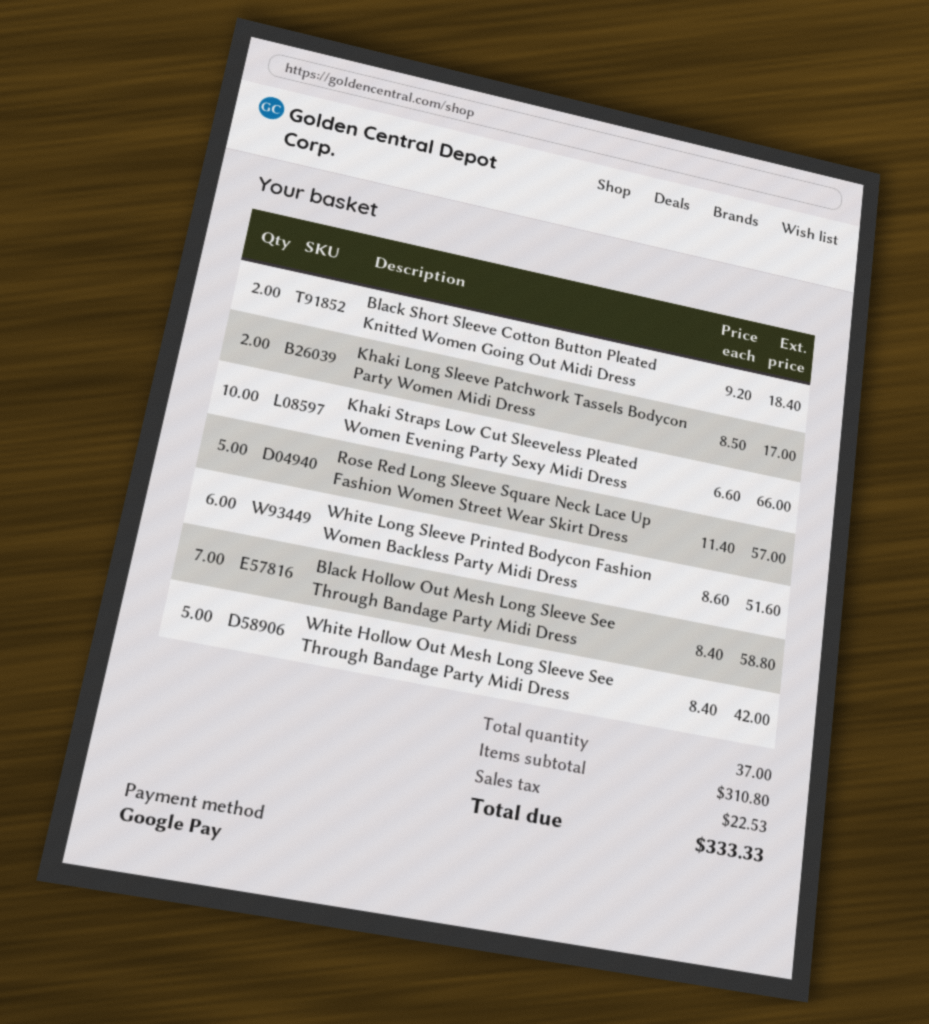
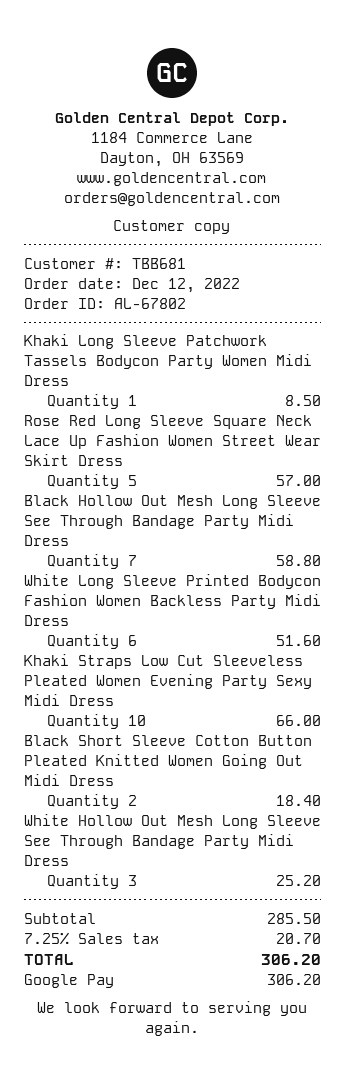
Khaki Long Sleeve Patchwork Tassels Bodycon Party Women Midi Dress: 2 for 17.00 -> 1 for 8.50
White Hollow Out Mesh Long Sleeve See Through Bandage Party Midi Dress: 5 for 42.00 -> 3 for 25.20
subtotal: 310.80 -> 285.50
tax: 22.53 -> 20.70
total: 333.33 -> 306.20

